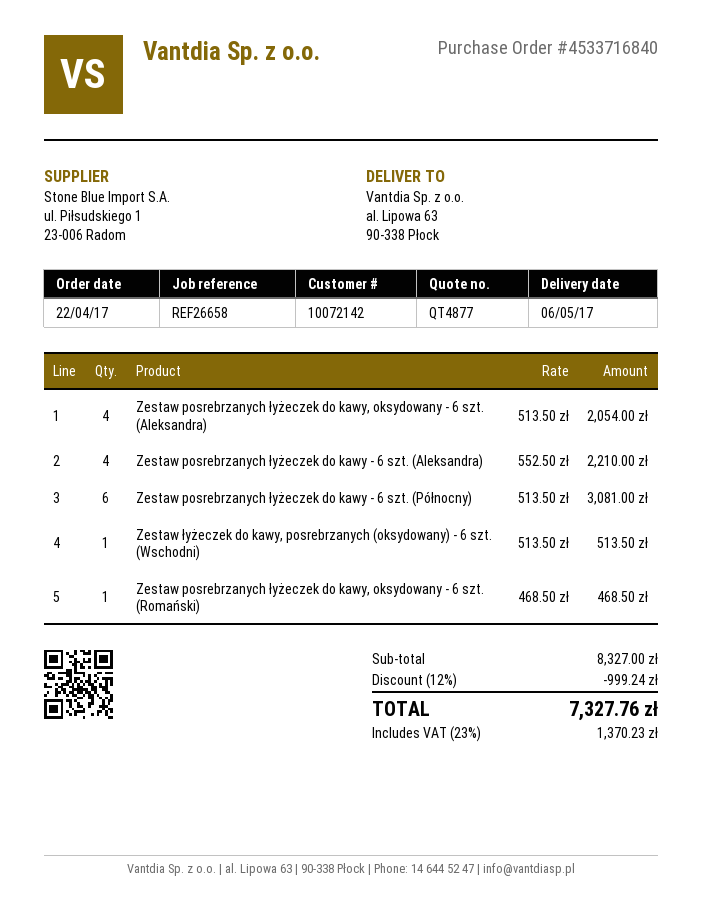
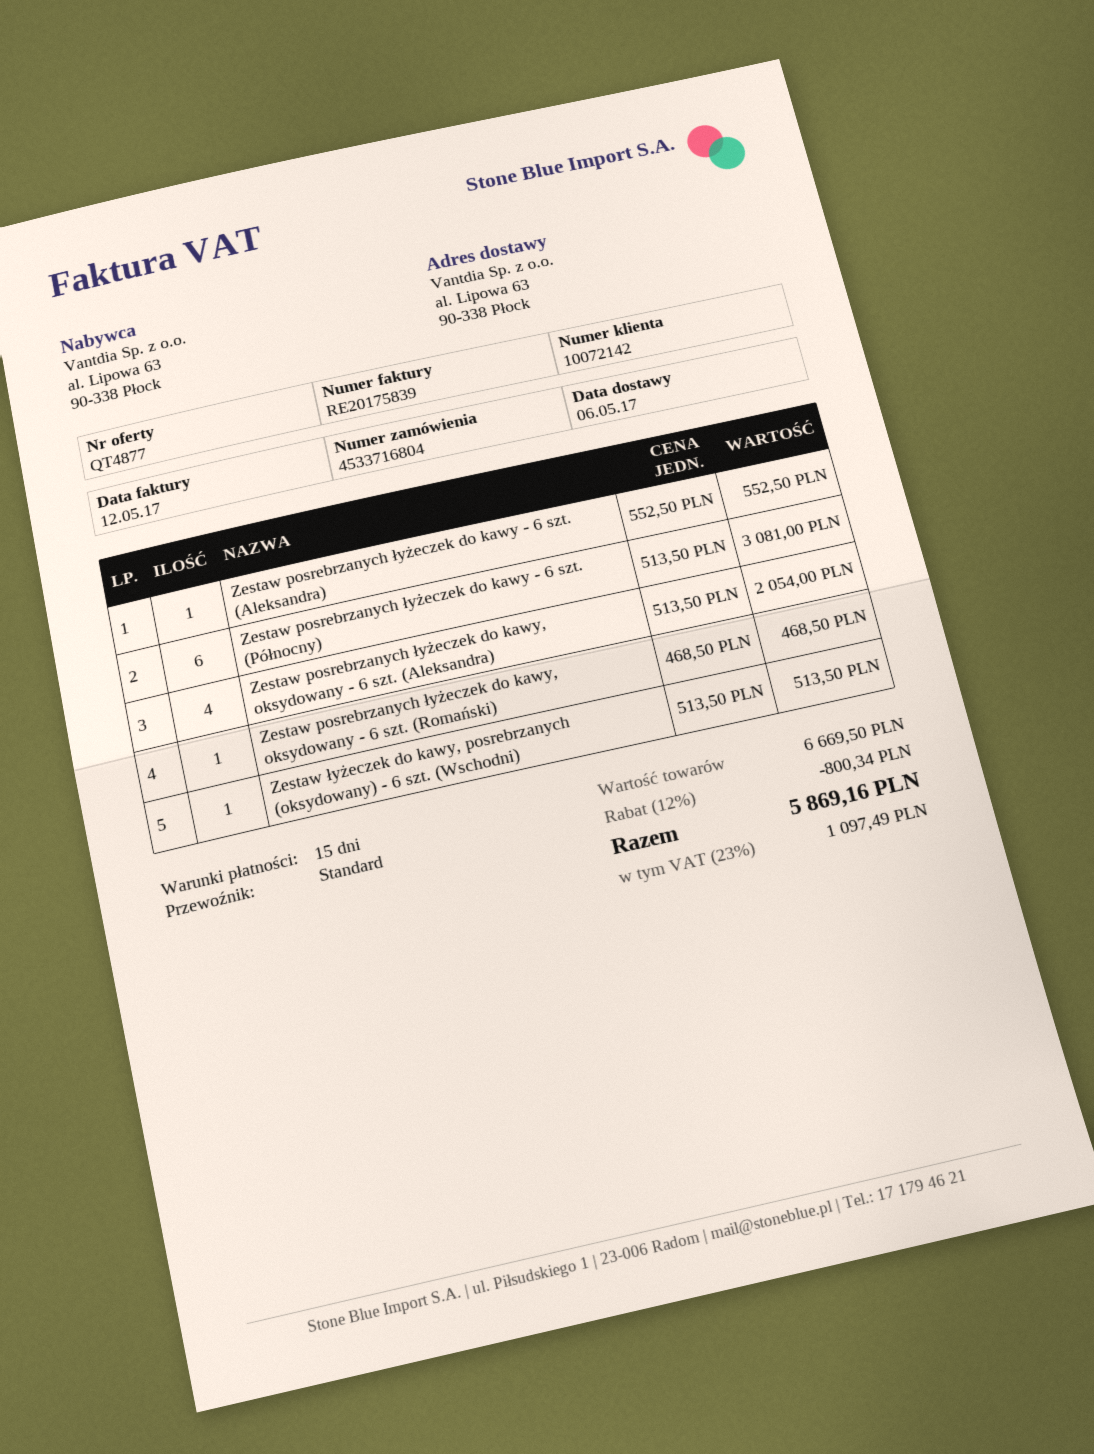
order number: 4533716840 -> 4533716804
Zestaw posrebrzanych łyżeczek do kawy - 6 szt. (Aleksandra): 4 x 552.50 = 2210.00 -> 1 x 552.50 = 552.50
subtotal: 8327.00 -> 6669.50
discount: 12% = 999.24 -> 12% = 800.34
tax: 23% = 1370.23 -> 23% = 1097.49
total: 7327.76 -> 5869.16

